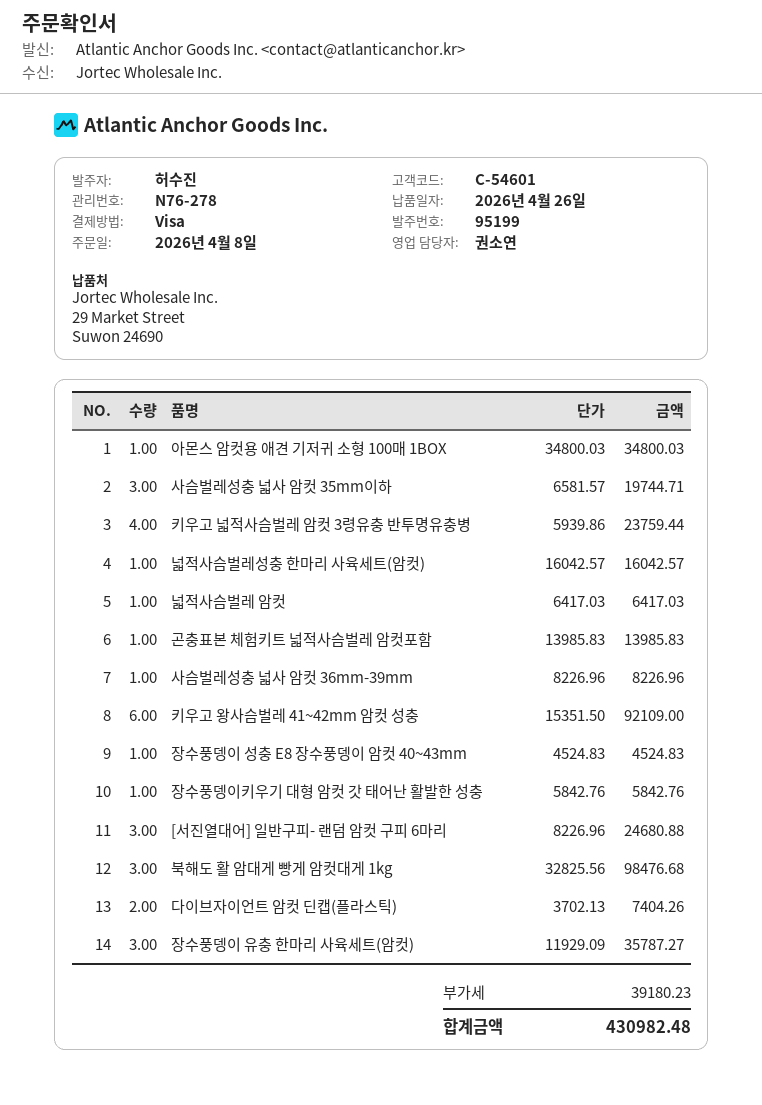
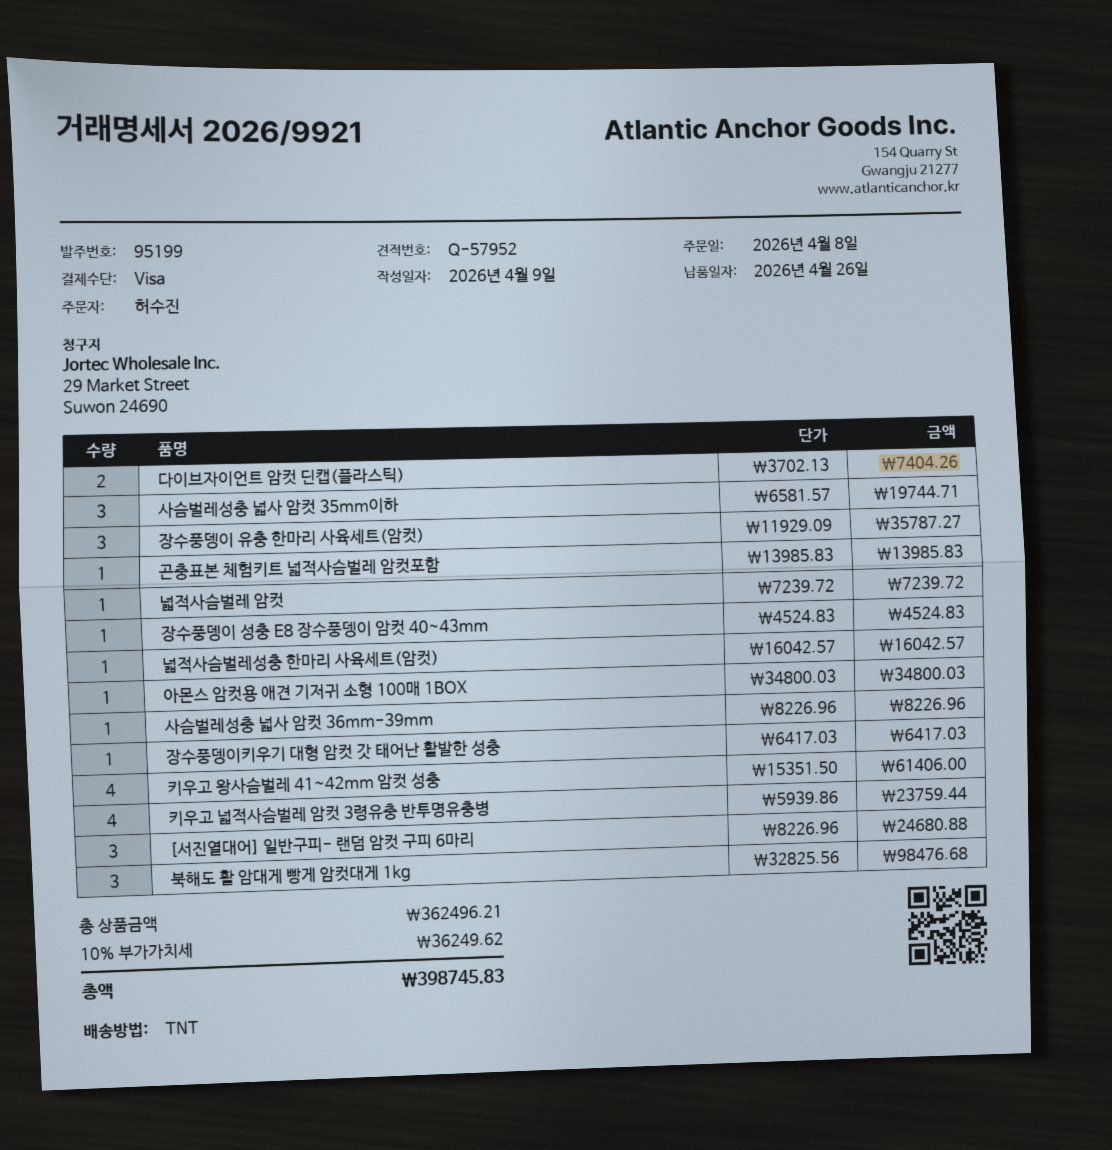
넓적사슴벌레 암컷: 1 x 6417.03 = 6417.03 -> 1 x 7239.72 = 7239.72
키우고 왕사슴벌레 41~42mm 암컷 성충: 6 x 15351.50 = 92109.00 -> 4 x 15351.50 = 61406.00
장수풍뎅이키우기 대형 암컷 갓 태어난 활발한 성충: 1 x 5842.76 = 5842.76 -> 1 x 6417.03 = 6417.03
tax: 39180.23 -> 36249.62
total: 430982.48 -> 398745.83

